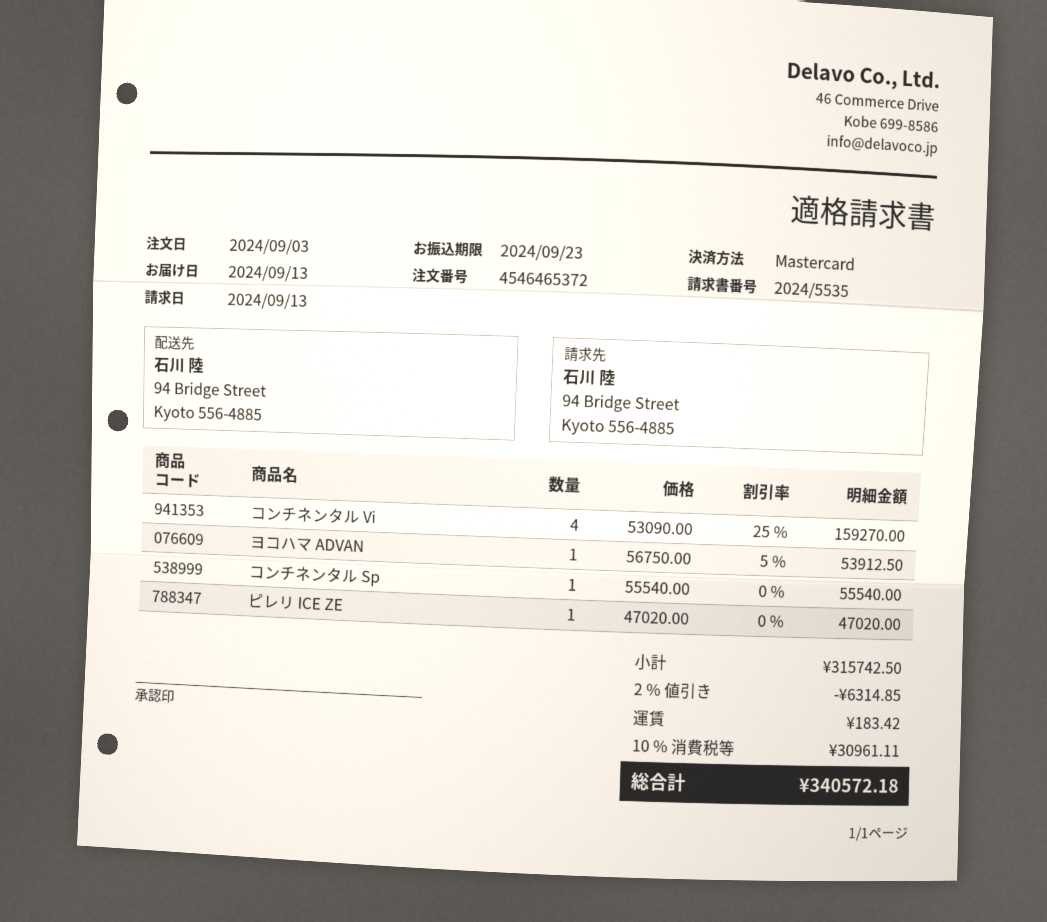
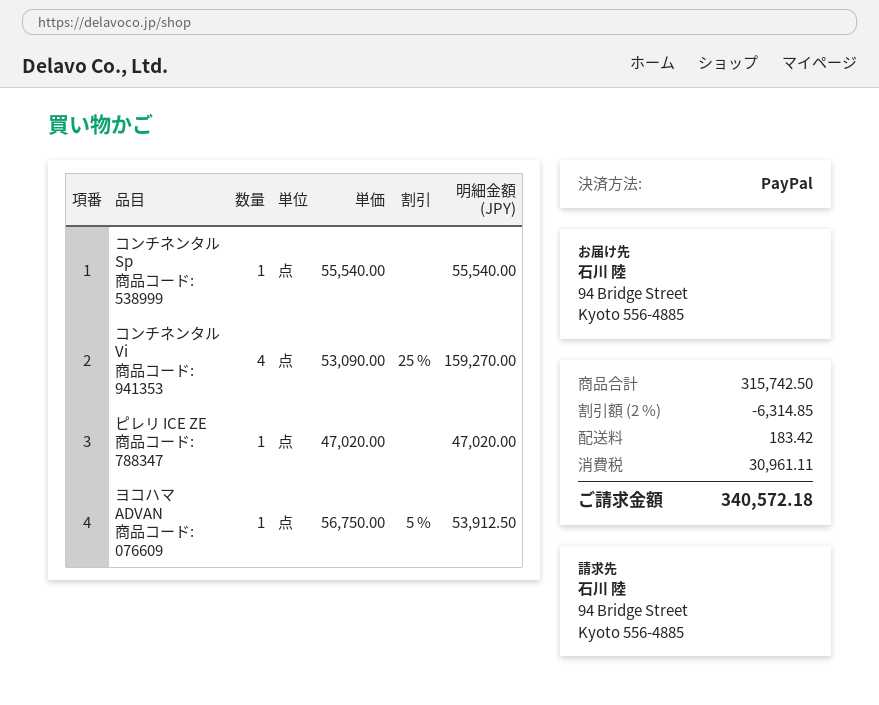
payment method: Mastercard -> PayPal

